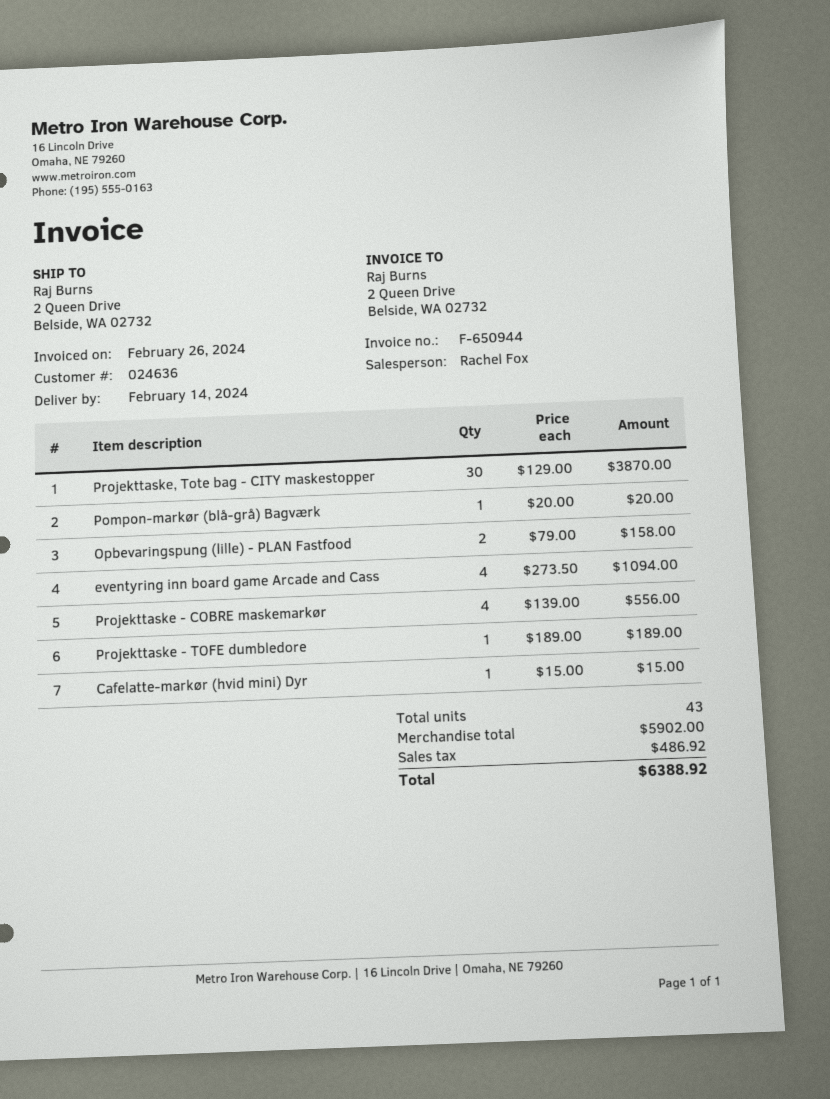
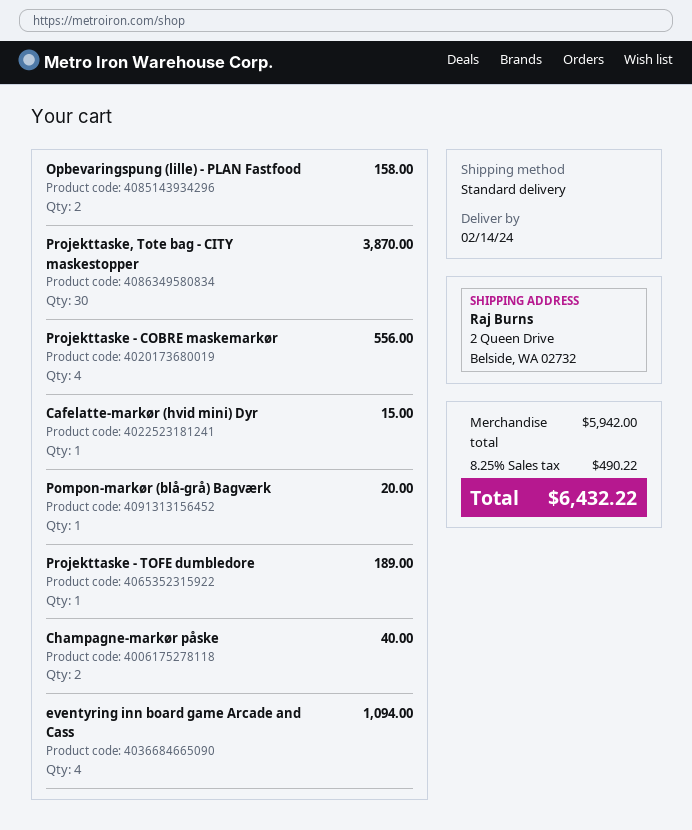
Champagne-markør påske: none -> 2 for 40.00
subtotal: 5902.00 -> 5942.00
tax: 486.92 -> 490.22
total: 6388.92 -> 6432.22

